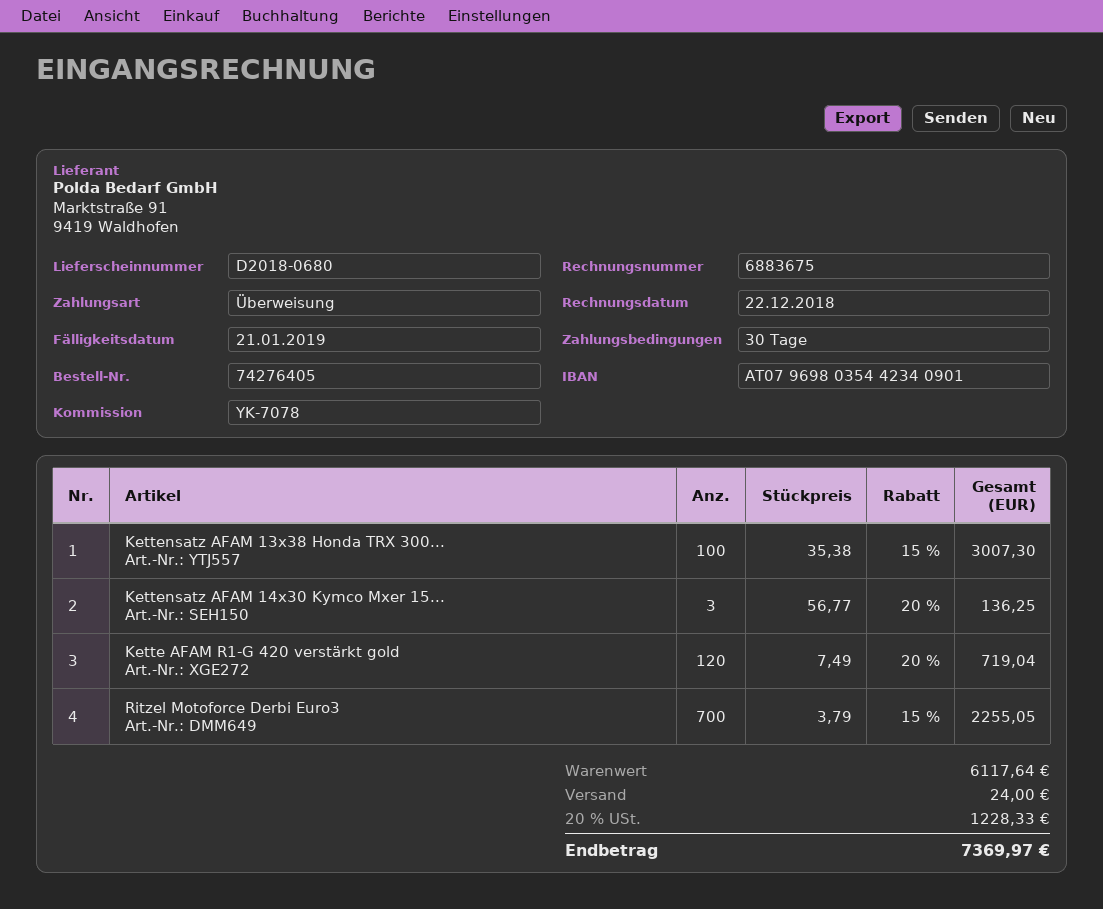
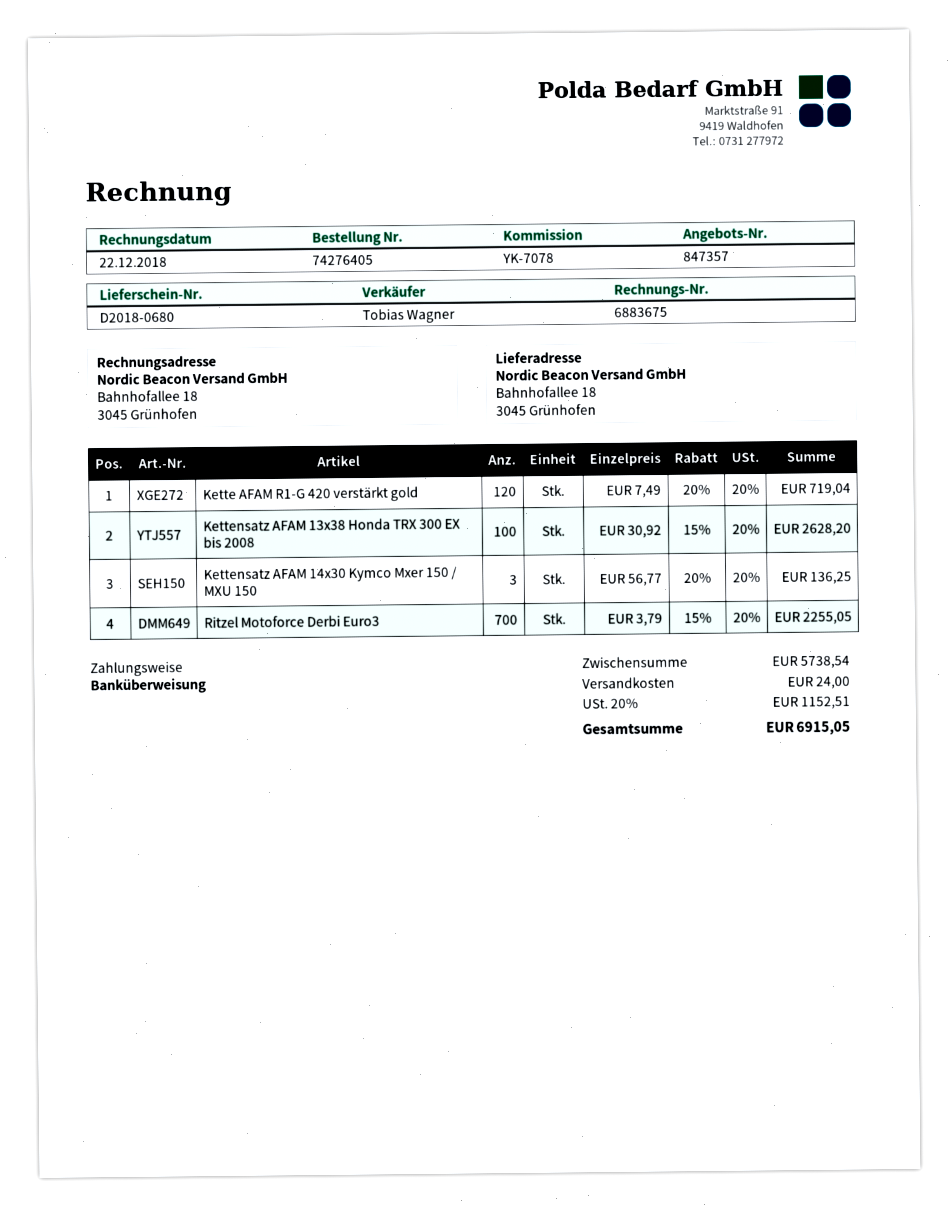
Kettensatz AFAM 13x38 Honda TRX 300...: 100 x 35.38 - 15% = 3007.30 -> 100 x 30.92 - 15% = 2628.20
subtotal: 6117.64 -> 5738.54
tax: 20% = 1228.33 -> 20% = 1152.51
total: 7369.97 -> 6915.05

